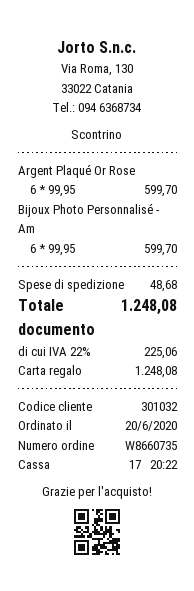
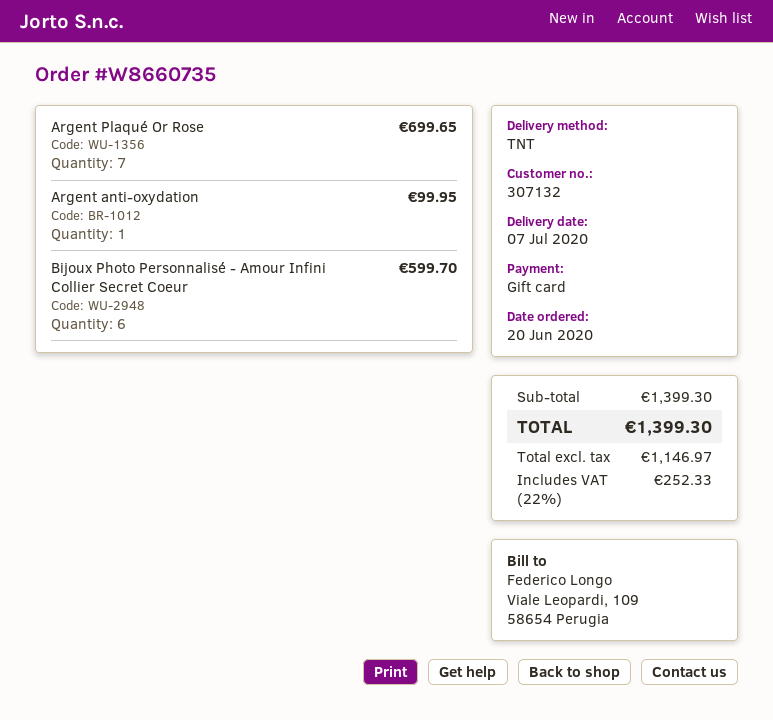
customer number: 301032 -> 307132
Argent Plaqué Or Rose: 6 for 599.70 -> 7 for 699.65
Argent anti-oxydation: none -> 1 for 99.95
shipping: 48.68 -> none
tax: 22% = 225.06 -> 22% = 252.33
total: 1248.08 -> 1399.30

